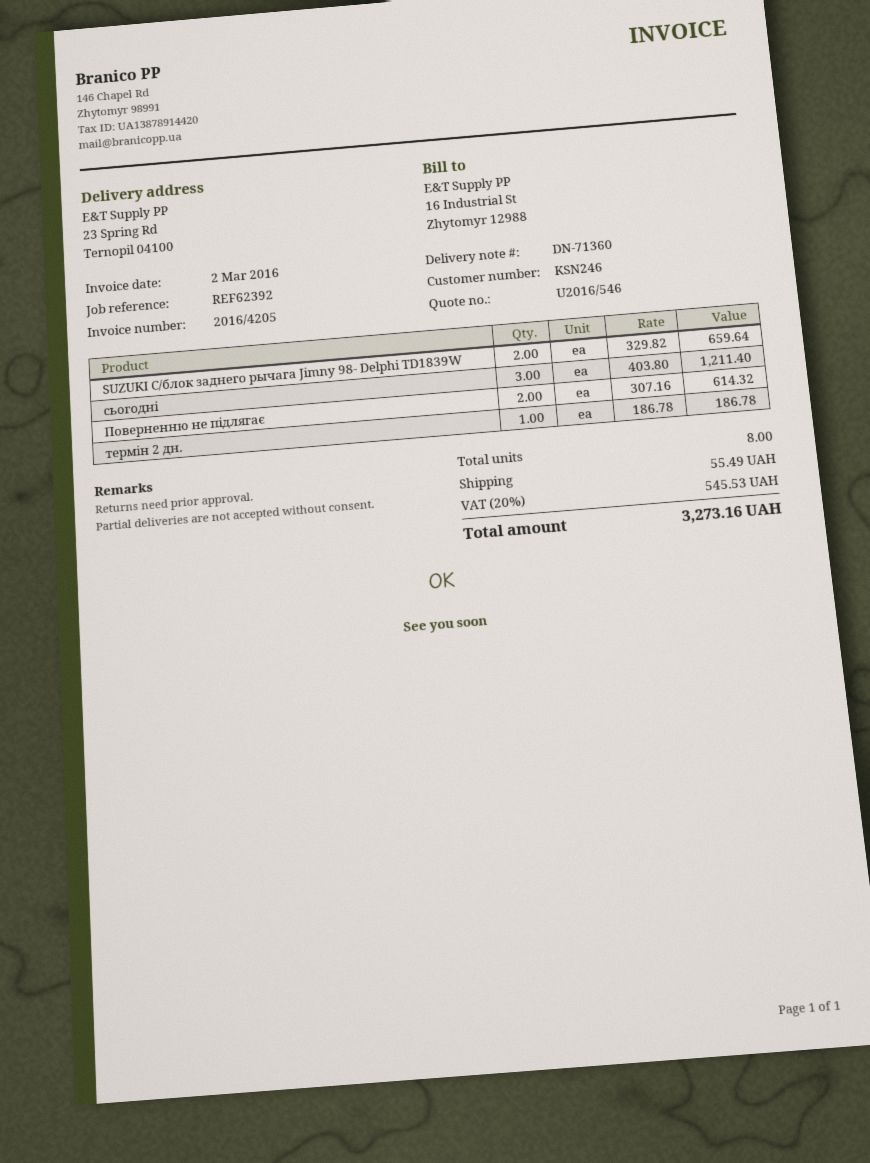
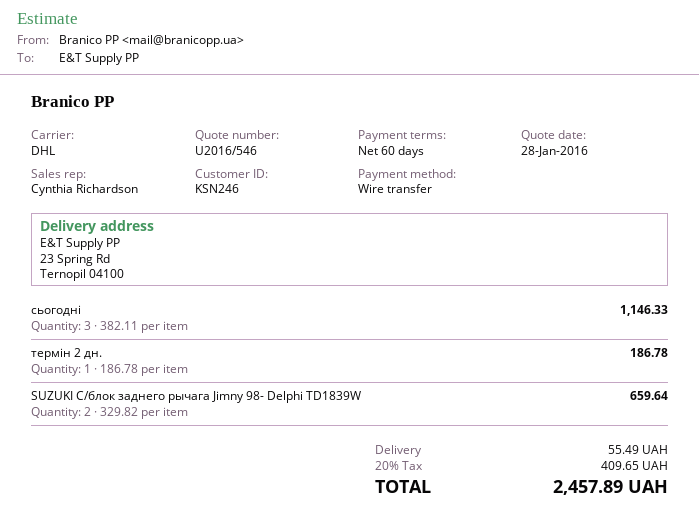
сьогодні: 3 x 403.80 = 1211.40 -> 3 x 382.11 = 1146.33
Поверненню не підлягає: 2 x 307.16 = 614.32 -> none
tax: 20% = 545.53 -> 20% = 409.65
total: 3273.16 -> 2457.89

